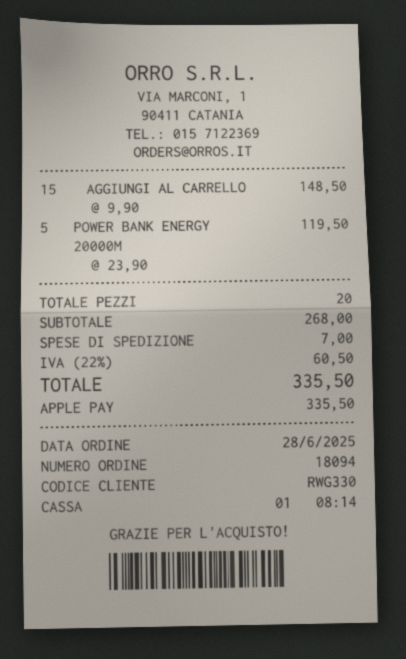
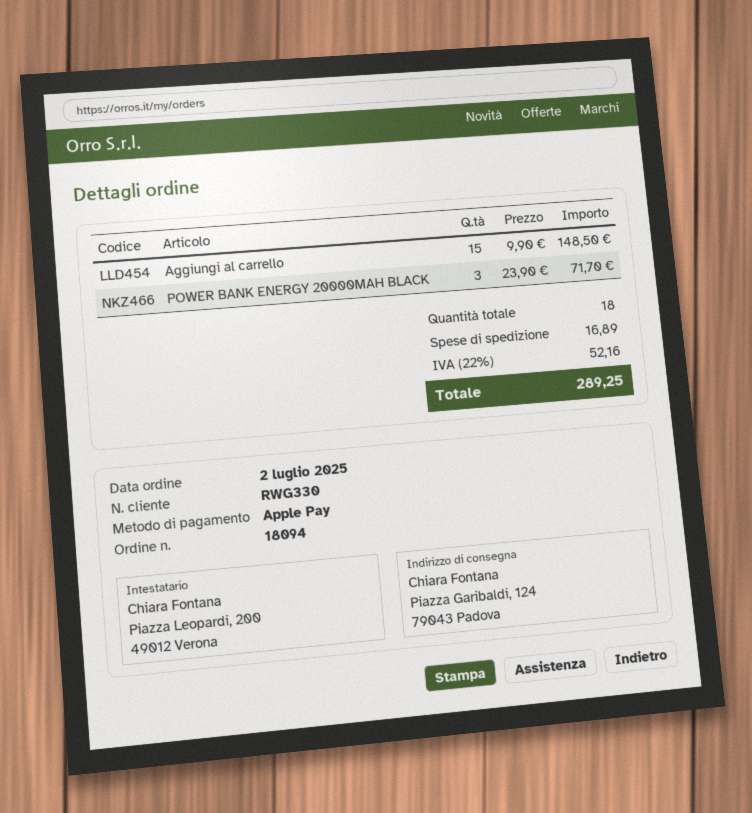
order date: 2025-06-28 -> 2025-07-02
POWER BANK ENERGY 20000M: 5 x 23.90 = 119.50 -> 3 x 23.90 = 71.70
total quantity: 20 -> 18
shipping: 7.00 -> 16.89
tax: 22% = 60.50 -> 22% = 52.16
total: 335.50 -> 289.25

